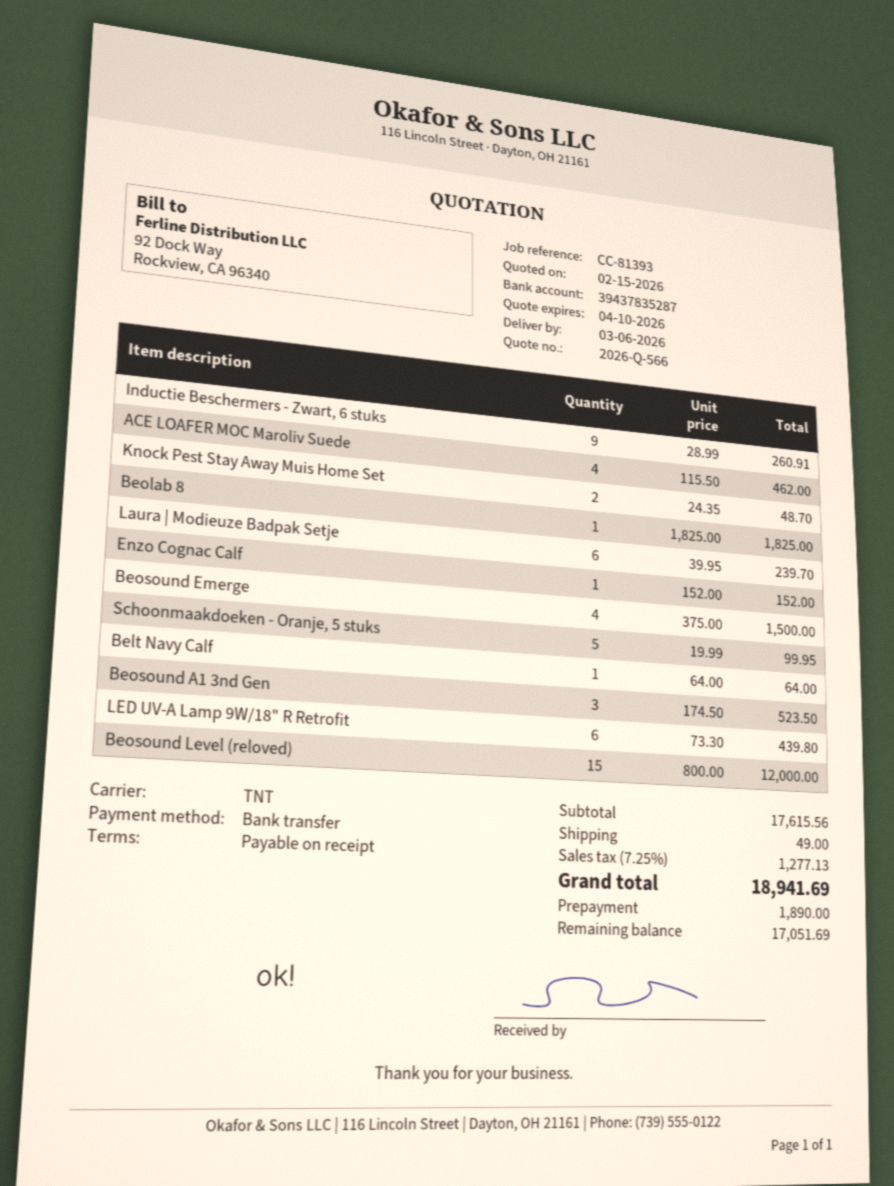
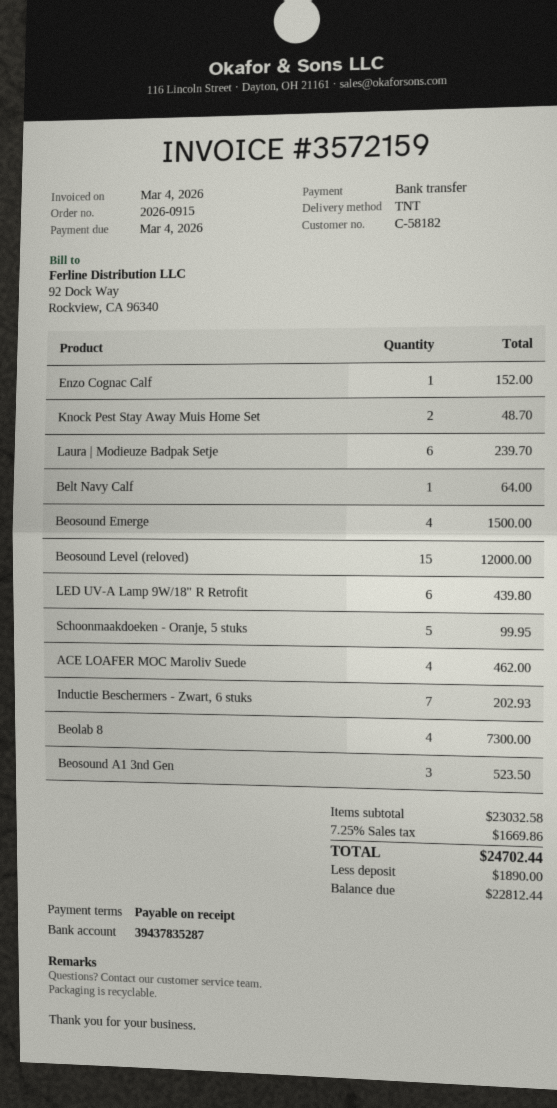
Inductie Beschermers - Zwart, 6 stuks: 9 for 260.91 -> 7 for 202.93
Beolab 8: 1 for 1825.00 -> 4 for 7300.00
subtotal: 17615.56 -> 23032.58
shipping: 49.00 -> none
tax: 7.25% = 1277.13 -> 7.25% = 1669.86
total: 18941.69 -> 24702.44
balance: 17051.69 -> 22812.44

